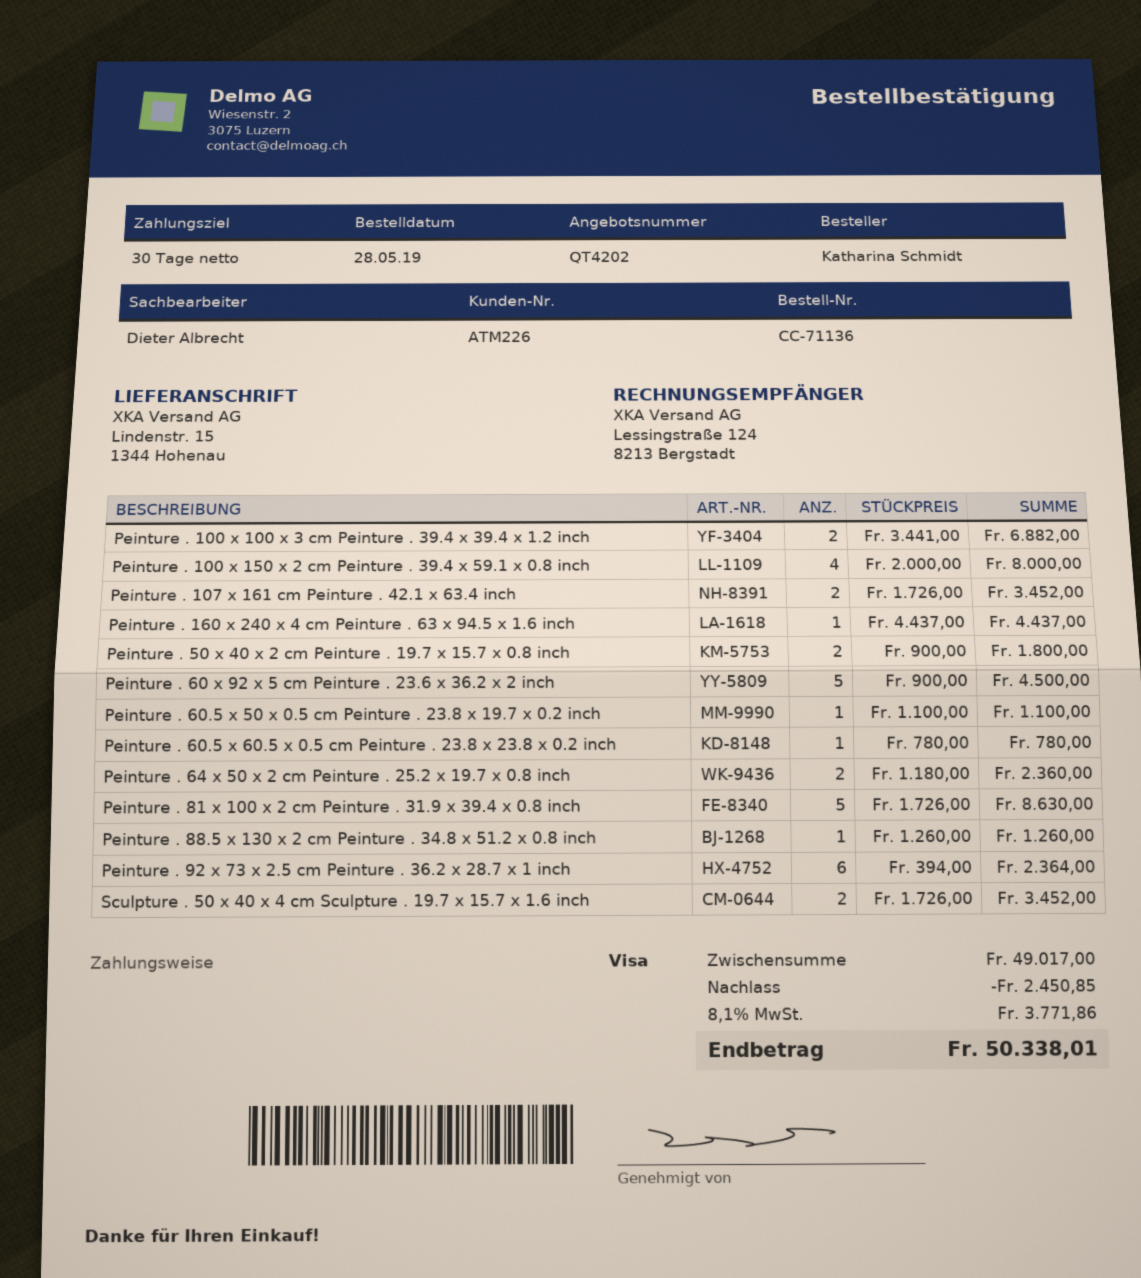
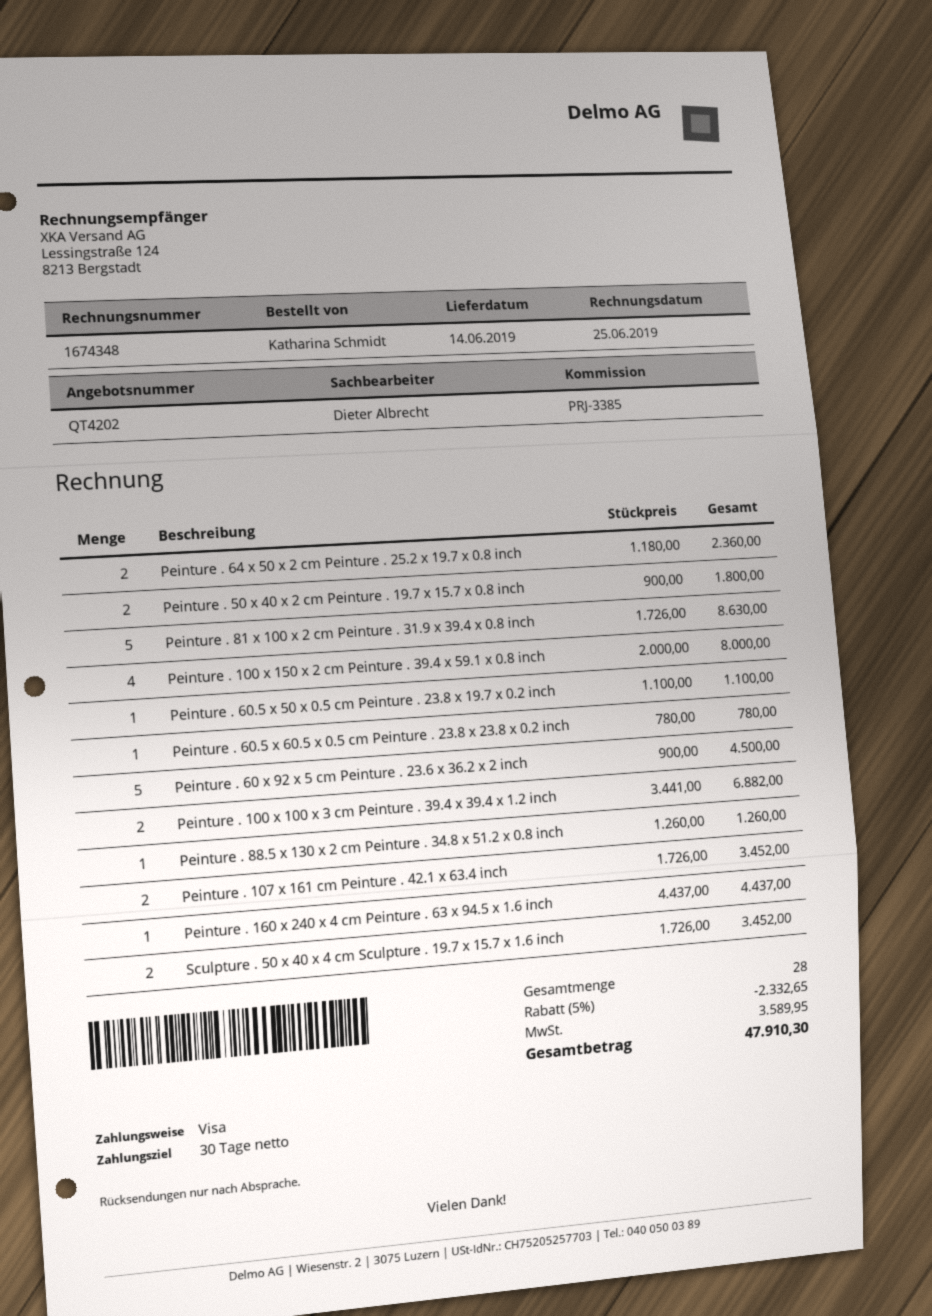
Peinture . 92 x 73 x 2.5 cm Peinture . 36.2 x 28.7 x 1 inch: 6 x 394.00 = 2364.00 -> none
discount: 2450.85 -> 2332.65
tax: 3771.86 -> 3589.95
total: 50338.01 -> 47910.30

